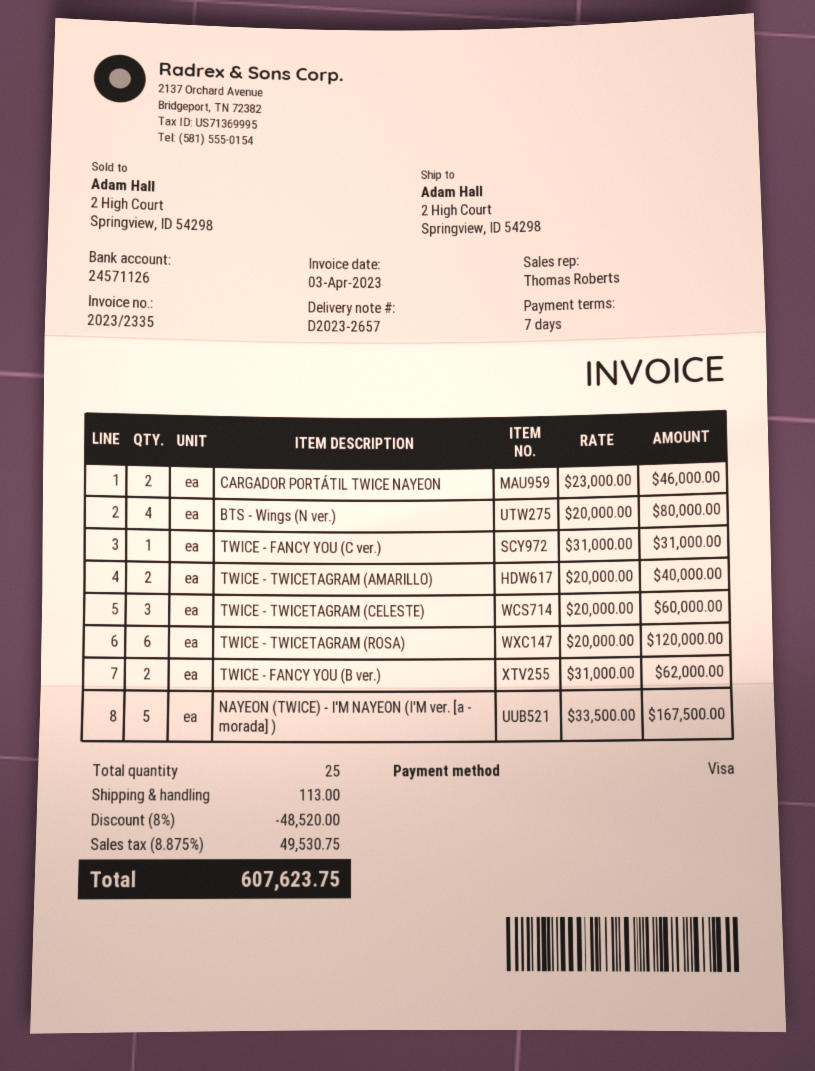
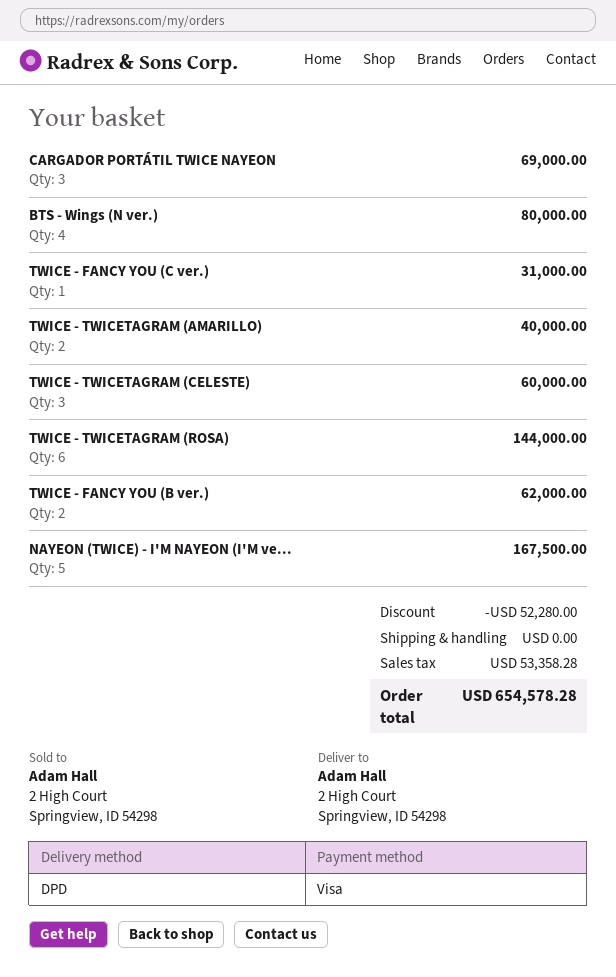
CARGADOR PORTÁTIL TWICE NAYEON: 2 for 46000.00 -> 3 for 69000.00
TWICE - TWICETAGRAM (ROSA): 6 for 120000.00 -> 6 for 144000.00
discount: 48520.00 -> 52280.00
shipping: 113.00 -> 0.00
tax: 49530.75 -> 53358.28
total: 607623.75 -> 654578.28

